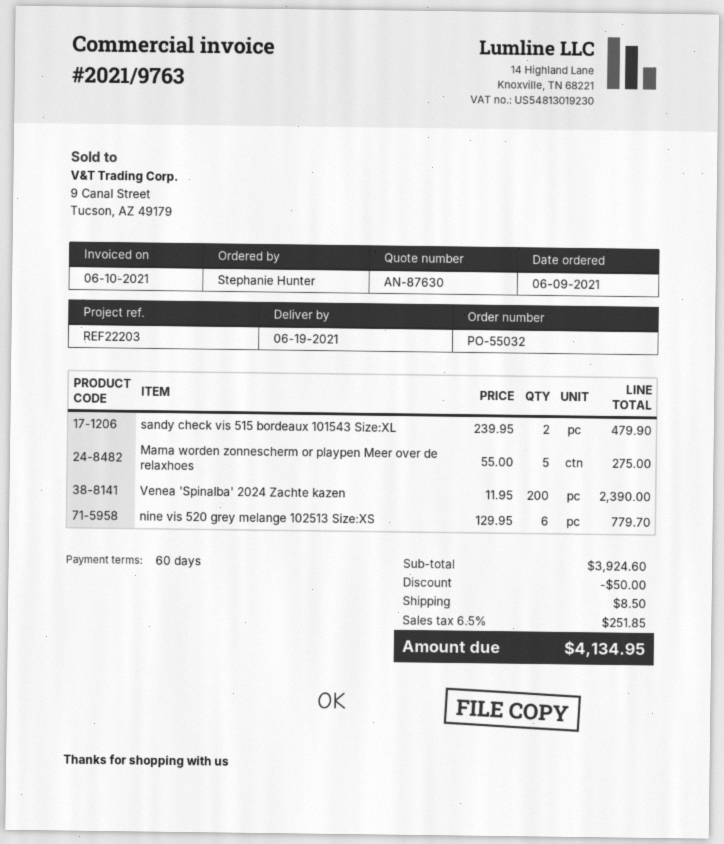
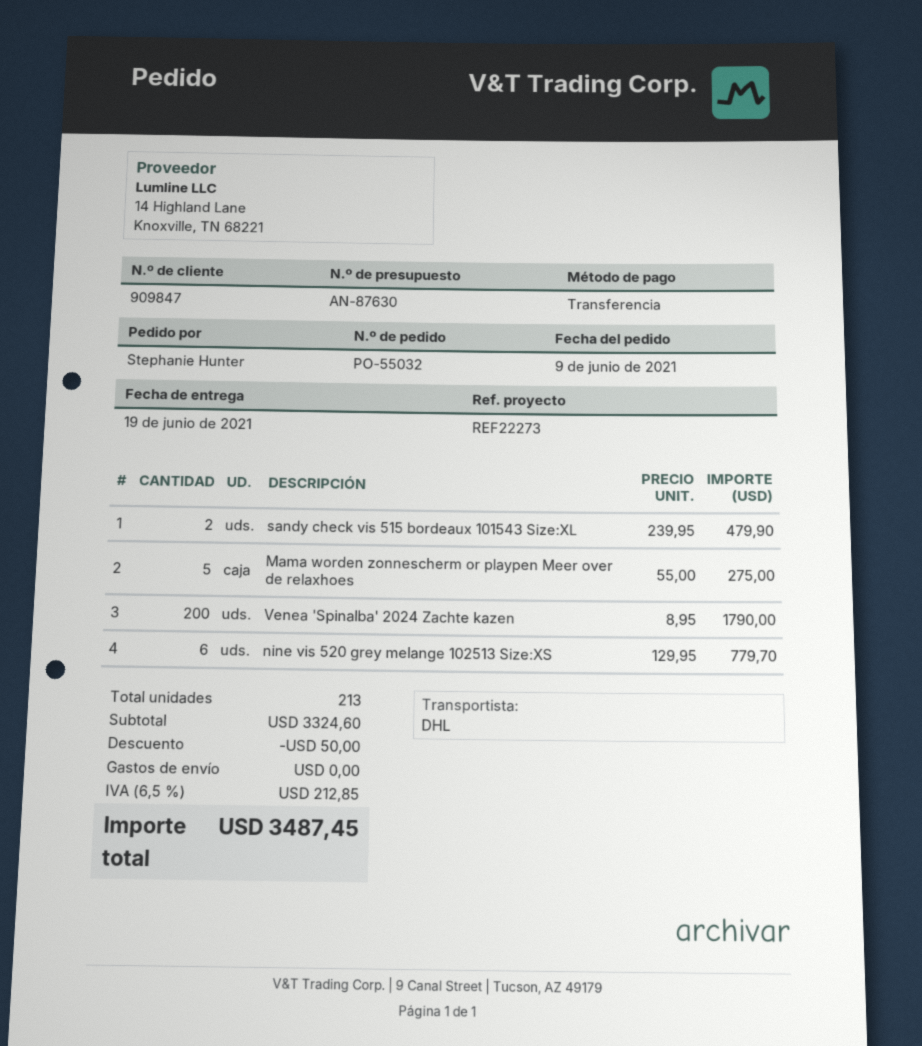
reference: REF22203 -> REF22273
Venea 'Spinalba' 2024 Zachte kazen: 200 x 11.95 = 2390.00 -> 200 x 8.95 = 1790.00
subtotal: 3924.60 -> 3324.60
shipping: 8.50 -> 0.00
tax: 6.5% = 251.85 -> 6.5% = 212.85
total: 4134.95 -> 3487.45

